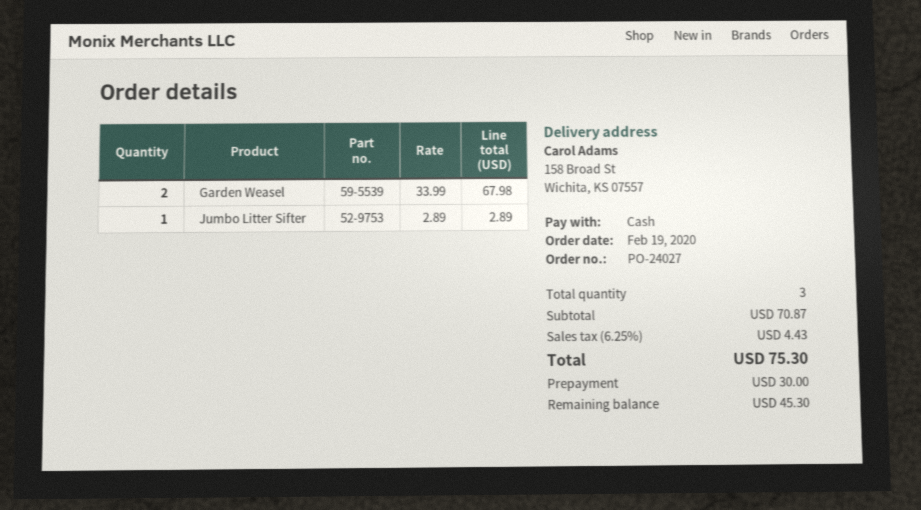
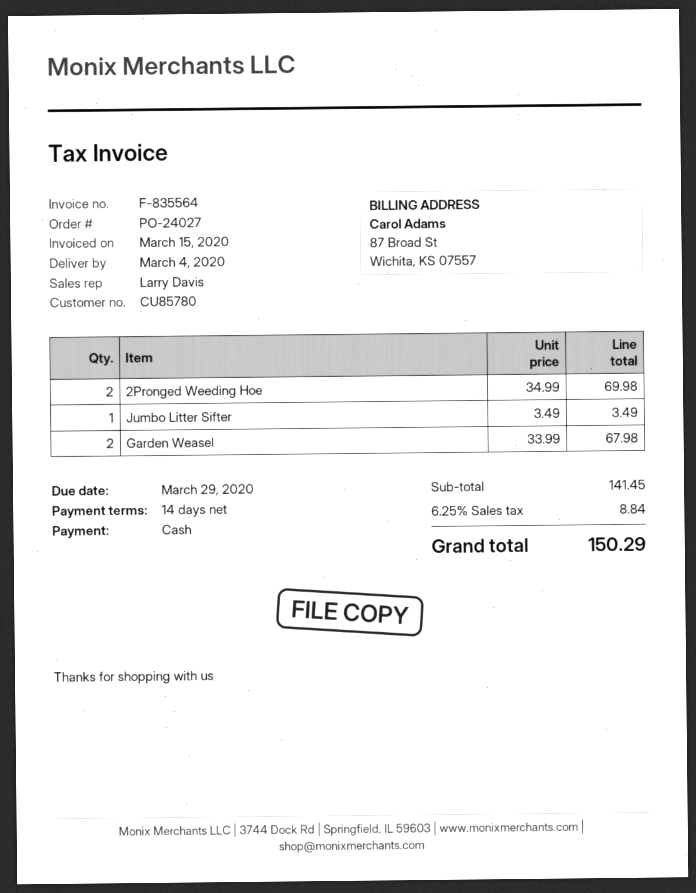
Jumbo Litter Sifter: 1 x 2.89 = 2.89 -> 1 x 3.49 = 3.49
2Pronged Weeding Hoe: none -> 2 x 34.99 = 69.98
subtotal: 70.87 -> 141.45
tax: 6.25% = 4.43 -> 6.25% = 8.84
total: 75.30 -> 150.29

